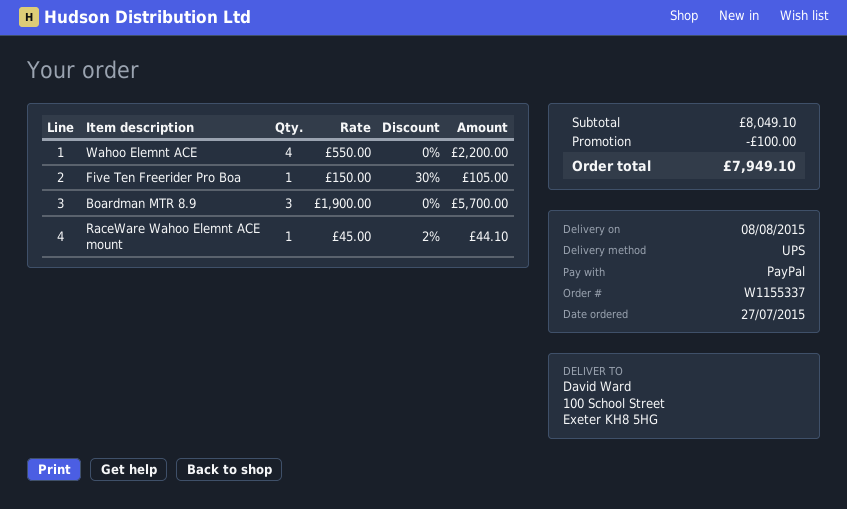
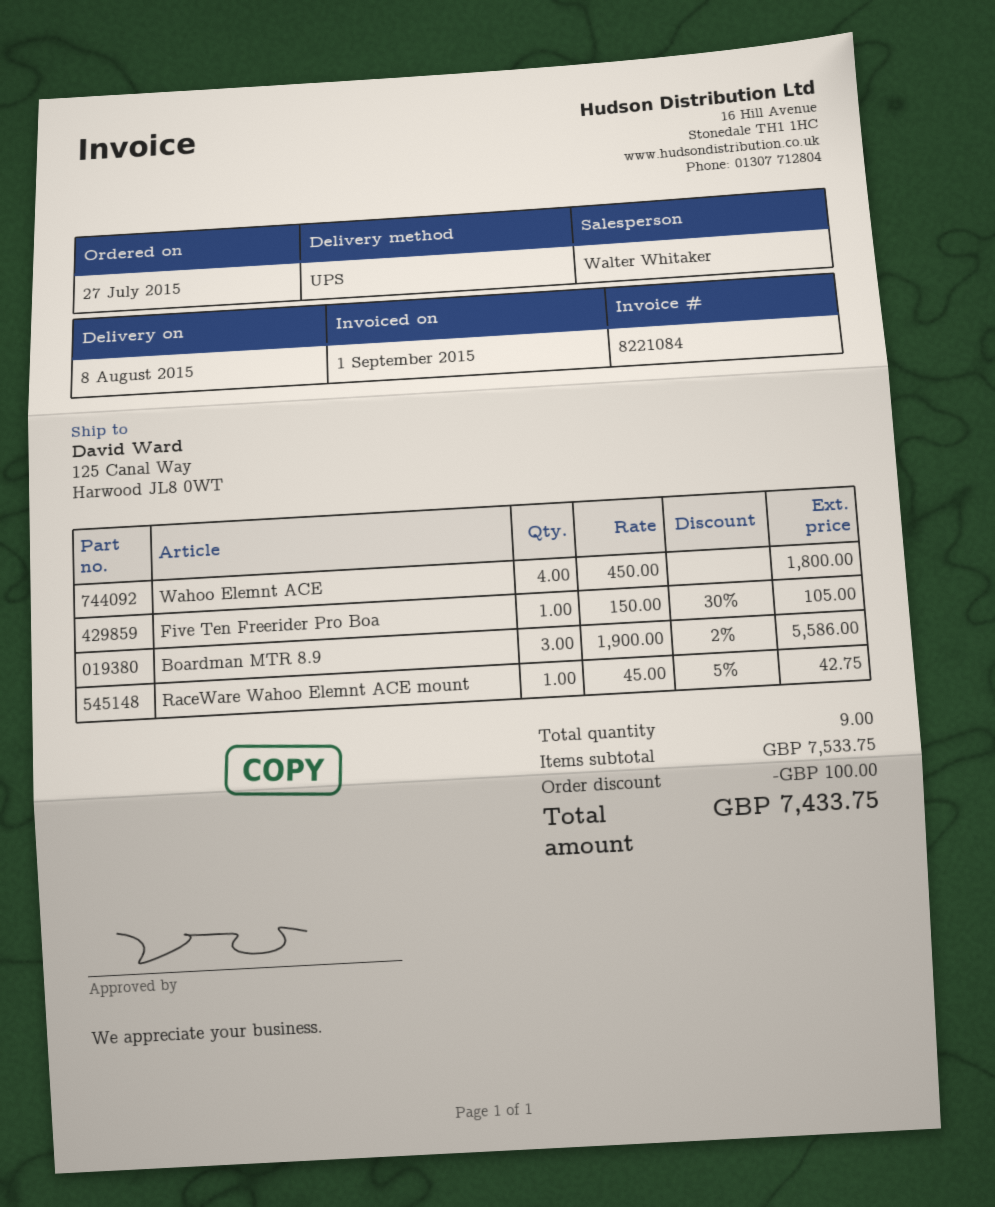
ship to: 100 School Street, Exeter KH8 5HG -> 125 Canal Way, Harwood JL8 0WT
Wahoo Elemnt ACE: 4 x 550.00 = 2200.00 -> 4 x 450.00 = 1800.00
Boardman MTR 8.9: 3 x 1900.00 = 5700.00 -> 3 x 1900.00 - 2% = 5586.00
RaceWare Wahoo Elemnt ACE mount: 1 x 45.00 - 2% = 44.10 -> 1 x 45.00 - 5% = 42.75
subtotal: 8049.10 -> 7533.75
total: 7949.10 -> 7433.75

